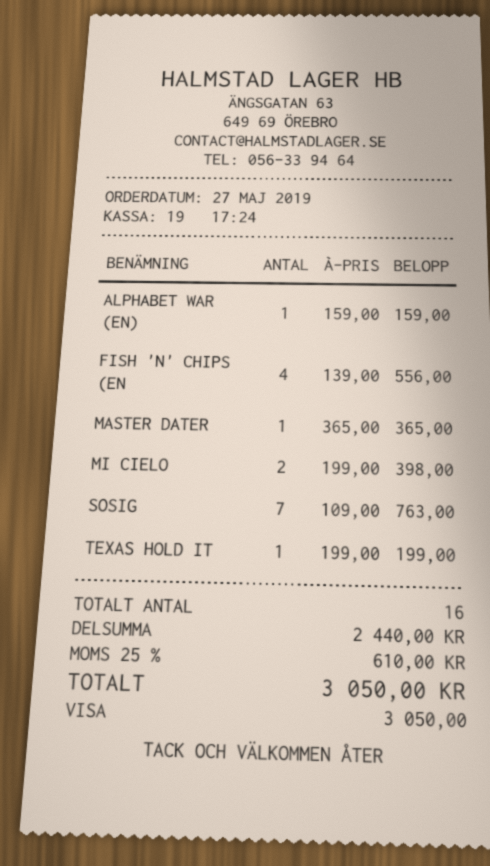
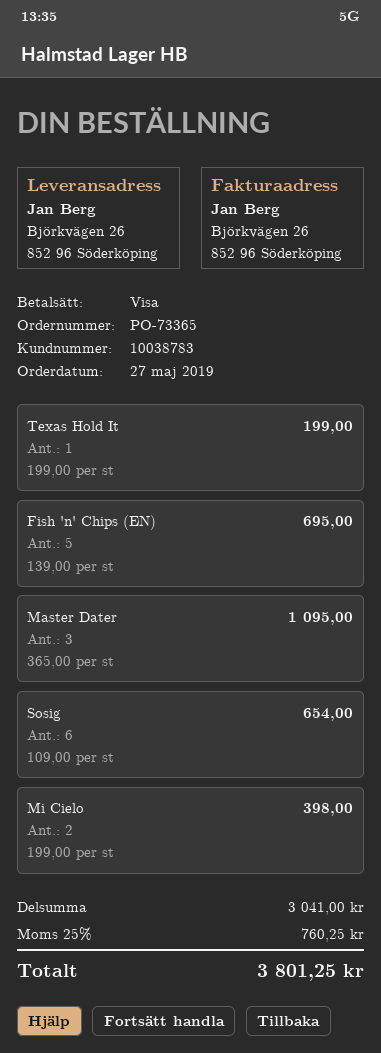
ALPHABET WAR (EN): 1 x 159.00 = 159.00 -> none
FISH 'N' CHIPS (EN: 4 x 139.00 = 556.00 -> 5 x 139.00 = 695.00
MASTER DATER: 1 x 365.00 = 365.00 -> 3 x 365.00 = 1095.00
SOSIG: 7 x 109.00 = 763.00 -> 6 x 109.00 = 654.00
subtotal: 2440.00 -> 3041.00
tax: 25% = 610.00 -> 25% = 760.25
total: 3050.00 -> 3801.25

